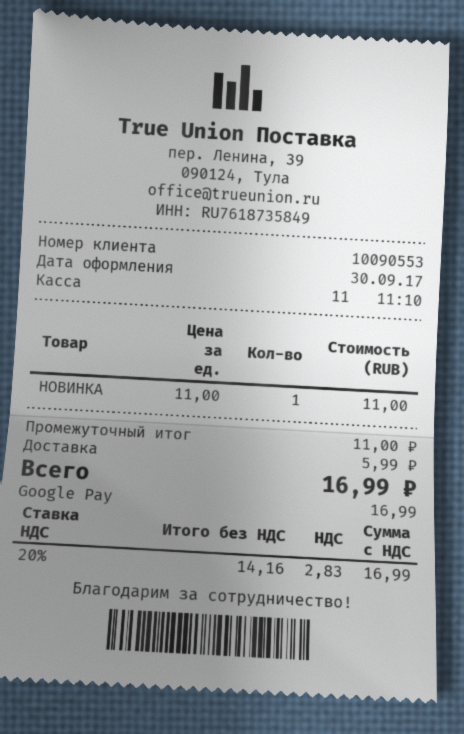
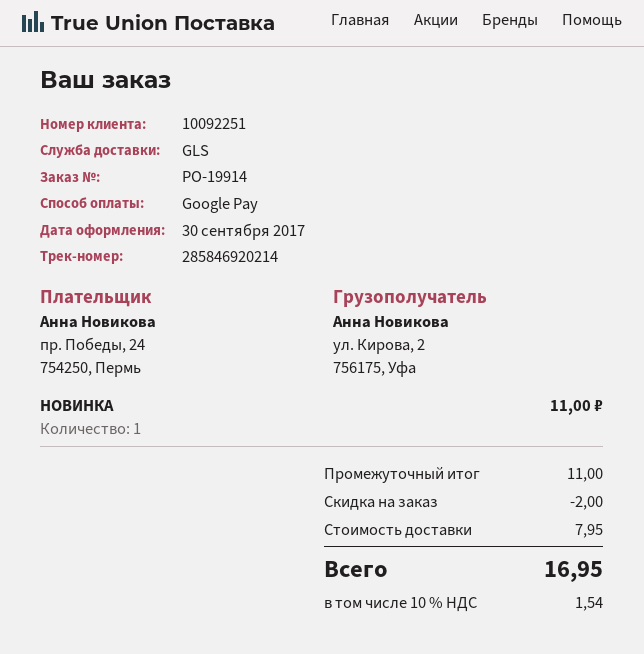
customer number: 10090553 -> 10092251
discount: none -> 2.00
shipping: 5.99 -> 7.95
tax: 20% = 2.83 -> 10% = 1.54
total: 16.99 -> 16.95

